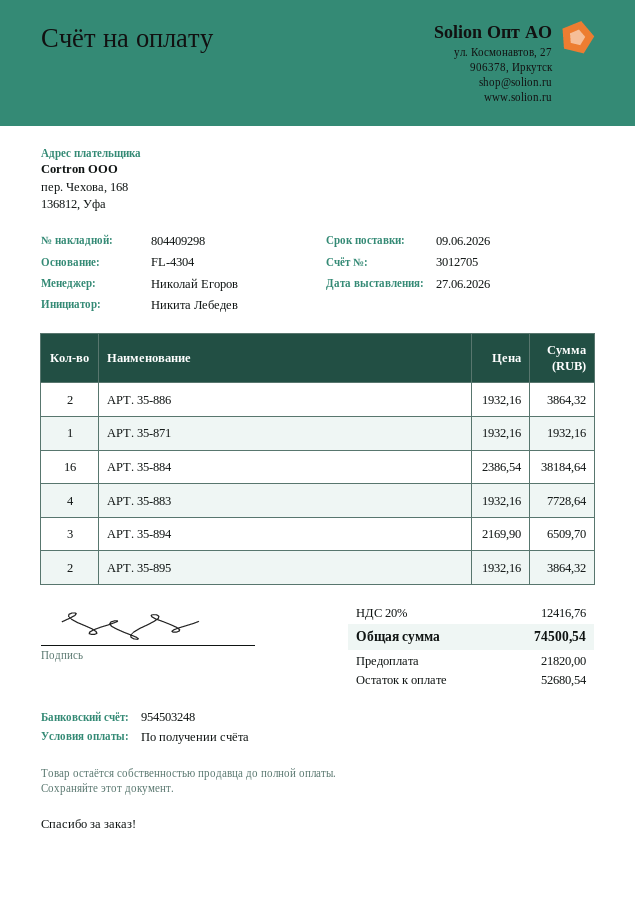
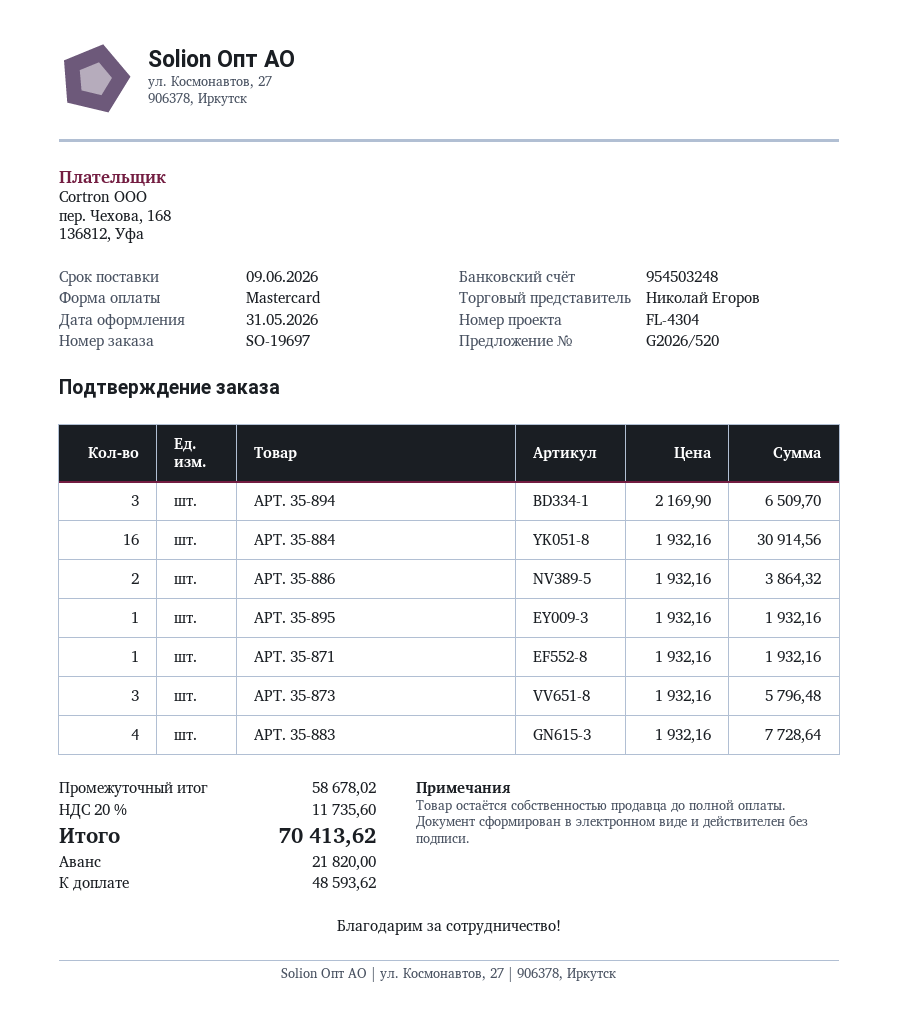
АРТ. 35-884: 16 x 2386.54 = 38184.64 -> 16 x 1932.16 = 30914.56
АРТ. 35-895: 2 x 1932.16 = 3864.32 -> 1 x 1932.16 = 1932.16
АРТ. 35-873: none -> 3 x 1932.16 = 5796.48
tax: 20% = 12416.76 -> 20% = 11735.60
total: 74500.54 -> 70413.62
balance: 52680.54 -> 48593.62

